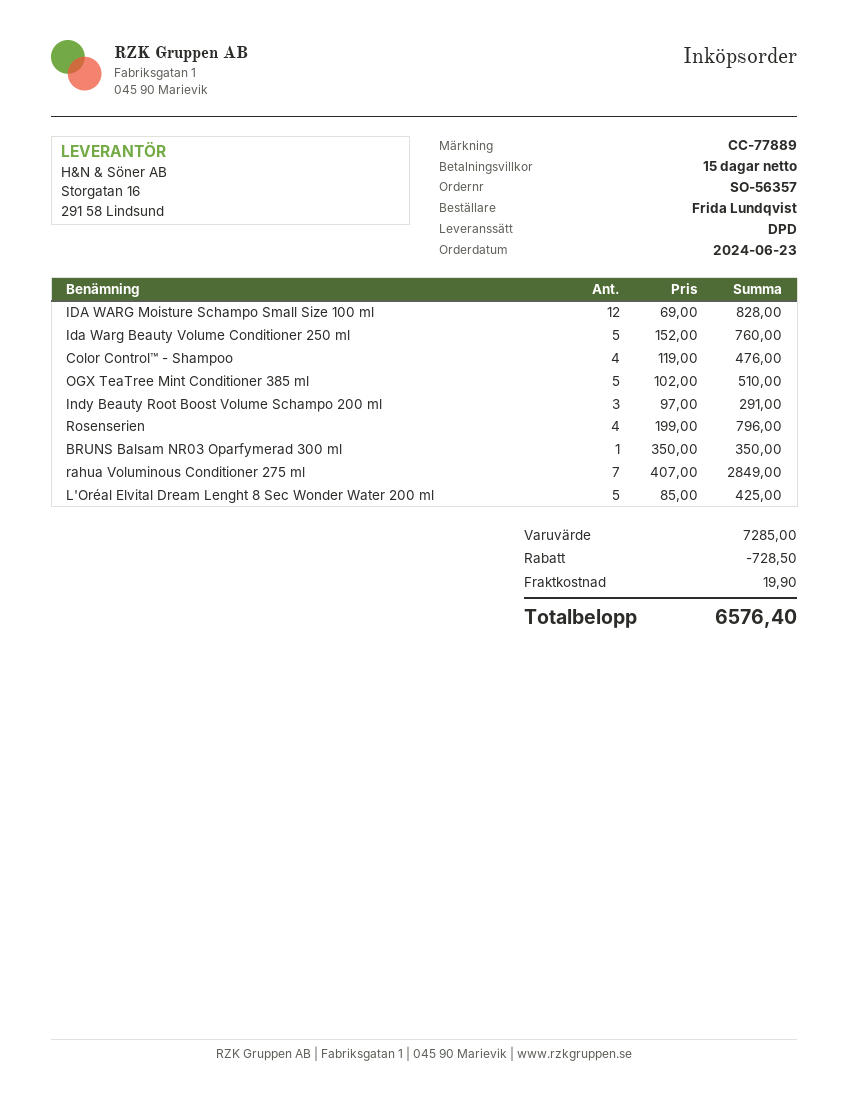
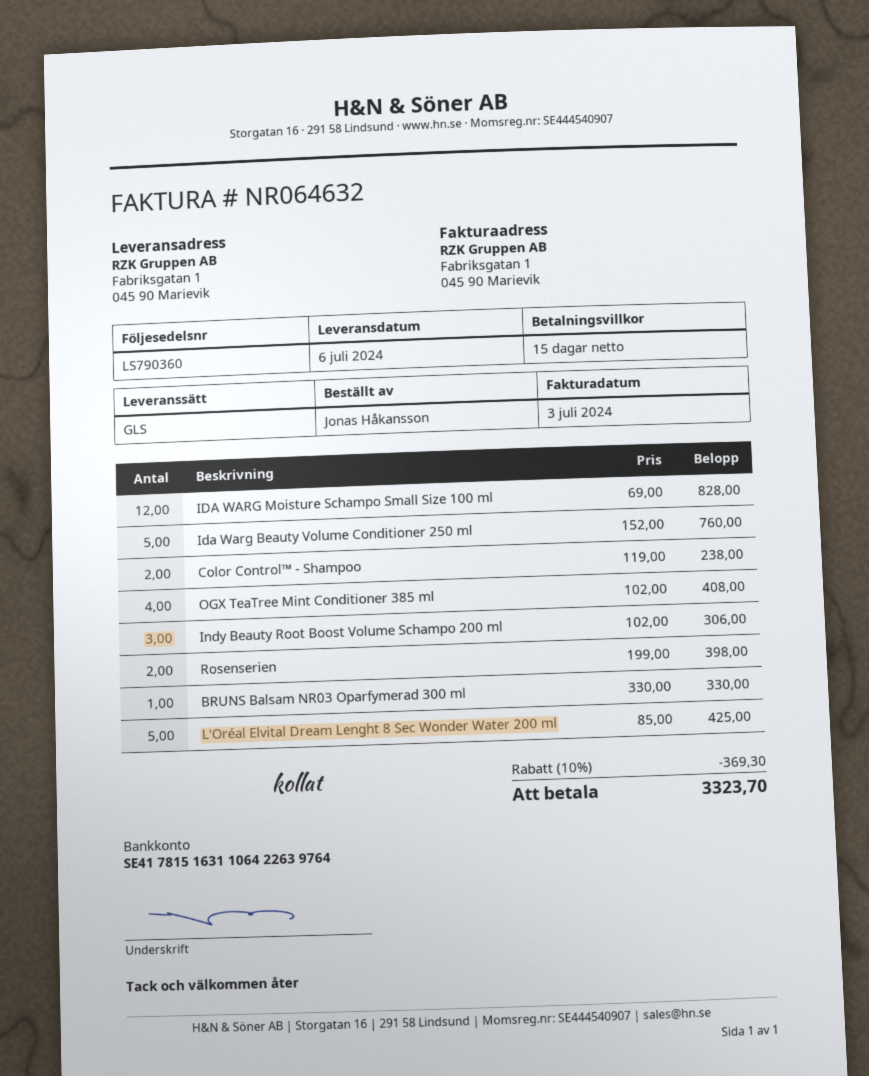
ordered by: Frida Lundqvist -> Jonas Håkansson
shipping method: DPD -> GLS
Color Control™ - Shampoo: 4 x 119.00 = 476.00 -> 2 x 119.00 = 238.00
OGX TeaTree Mint Conditioner 385 ml: 5 x 102.00 = 510.00 -> 4 x 102.00 = 408.00
Indy Beauty Root Boost Volume Schampo 200 ml: 3 x 97.00 = 291.00 -> 3 x 102.00 = 306.00
Rosenserien: 4 x 199.00 = 796.00 -> 2 x 199.00 = 398.00
BRUNS Balsam NR03 Oparfymerad 300 ml: 1 x 350.00 = 350.00 -> 1 x 330.00 = 330.00
rahua Voluminous Conditioner 275 ml: 7 x 407.00 = 2849.00 -> none
discount: 728.50 -> 369.30
shipping: 19.90 -> none
total: 6576.40 -> 3323.70

